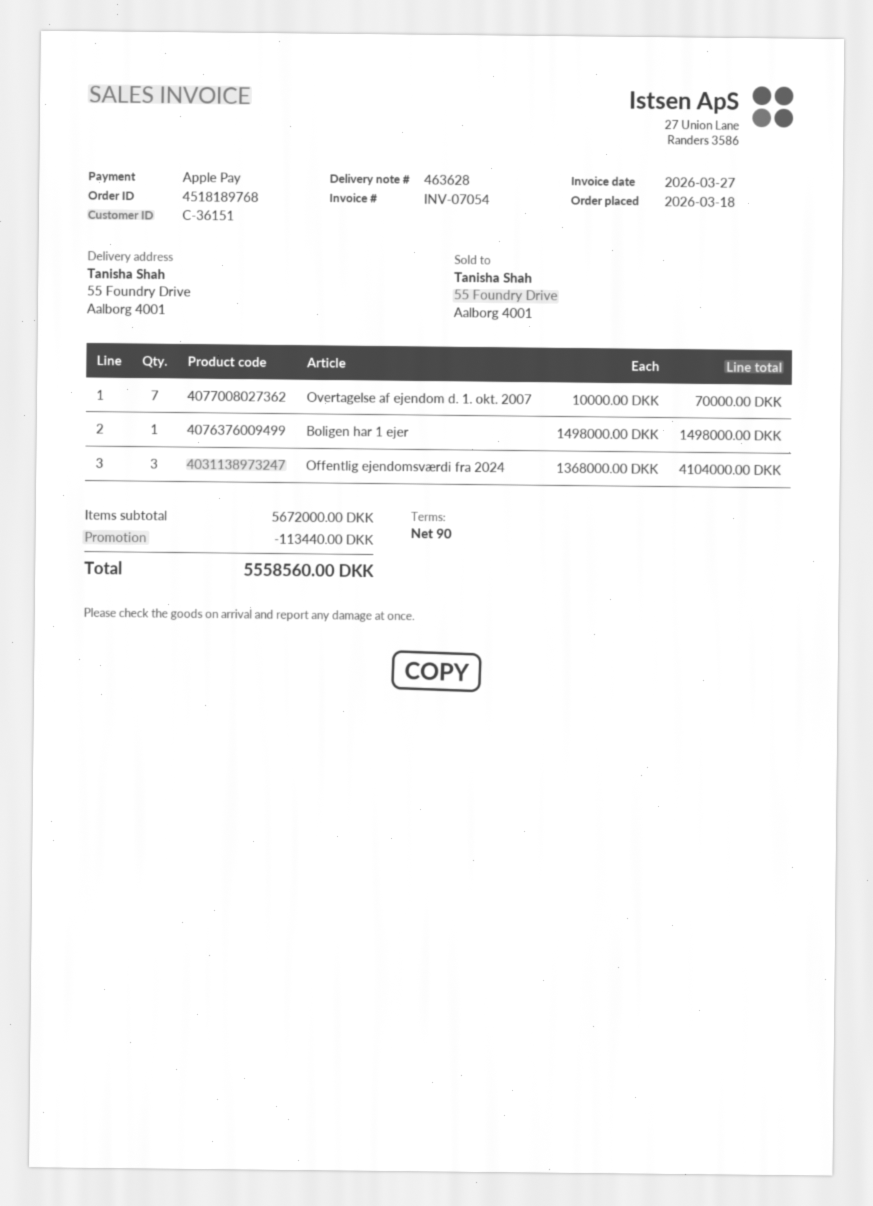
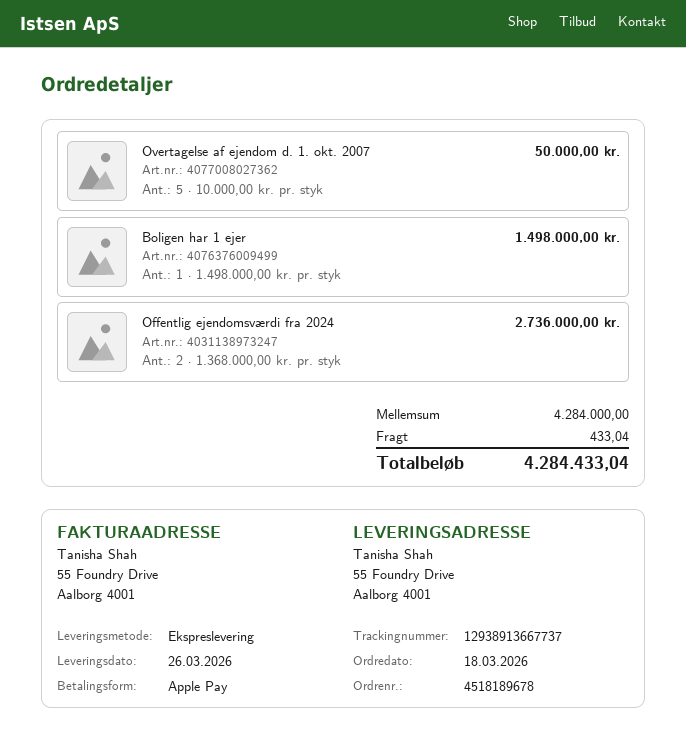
order number: 4518189768 -> 4518189678
Overtagelse af ejendom d. 1. okt. 2007: 7 x 10000.00 = 70000.00 -> 5 x 10000.00 = 50000.00
Offentlig ejendomsværdi fra 2024: 3 x 1368000.00 = 4104000.00 -> 2 x 1368000.00 = 2736000.00
subtotal: 5672000.00 -> 4284000.00
discount: 113440.00 -> none
shipping: none -> 433.04
total: 5558560.00 -> 4284433.04

